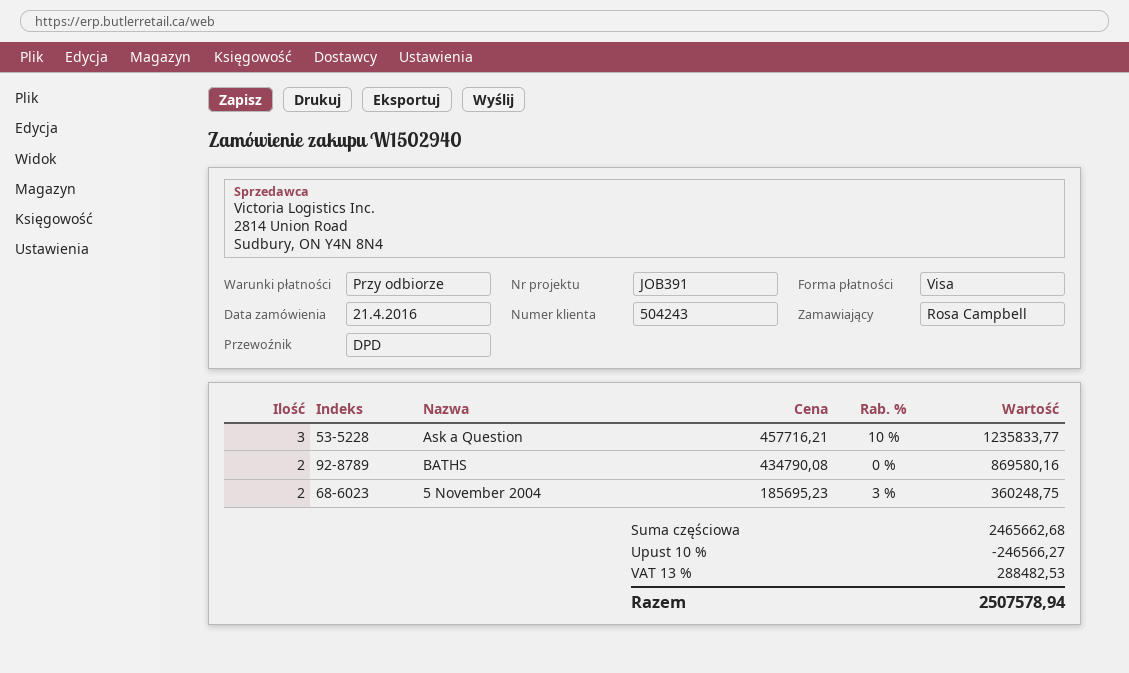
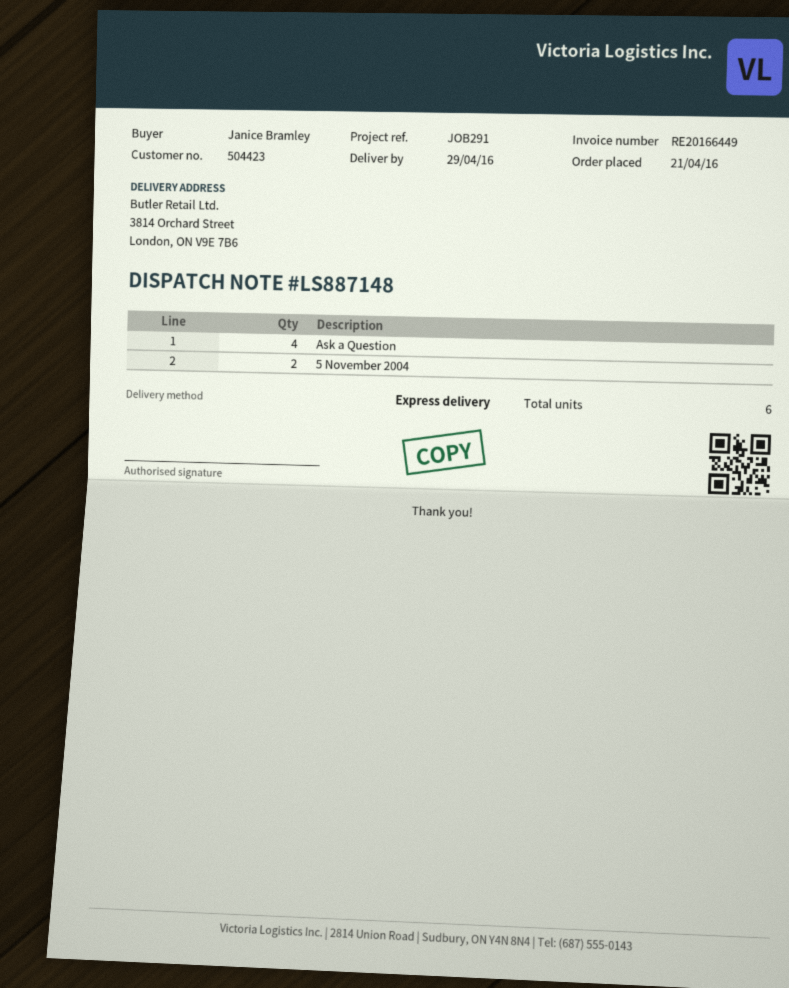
customer number: 504243 -> 504423
reference: JOB391 -> JOB291
ordered by: Rosa Campbell -> Janice Bramley
shipping method: DPD -> express
Ask a Question: 3 -> 4
BATHS: 2 -> none

